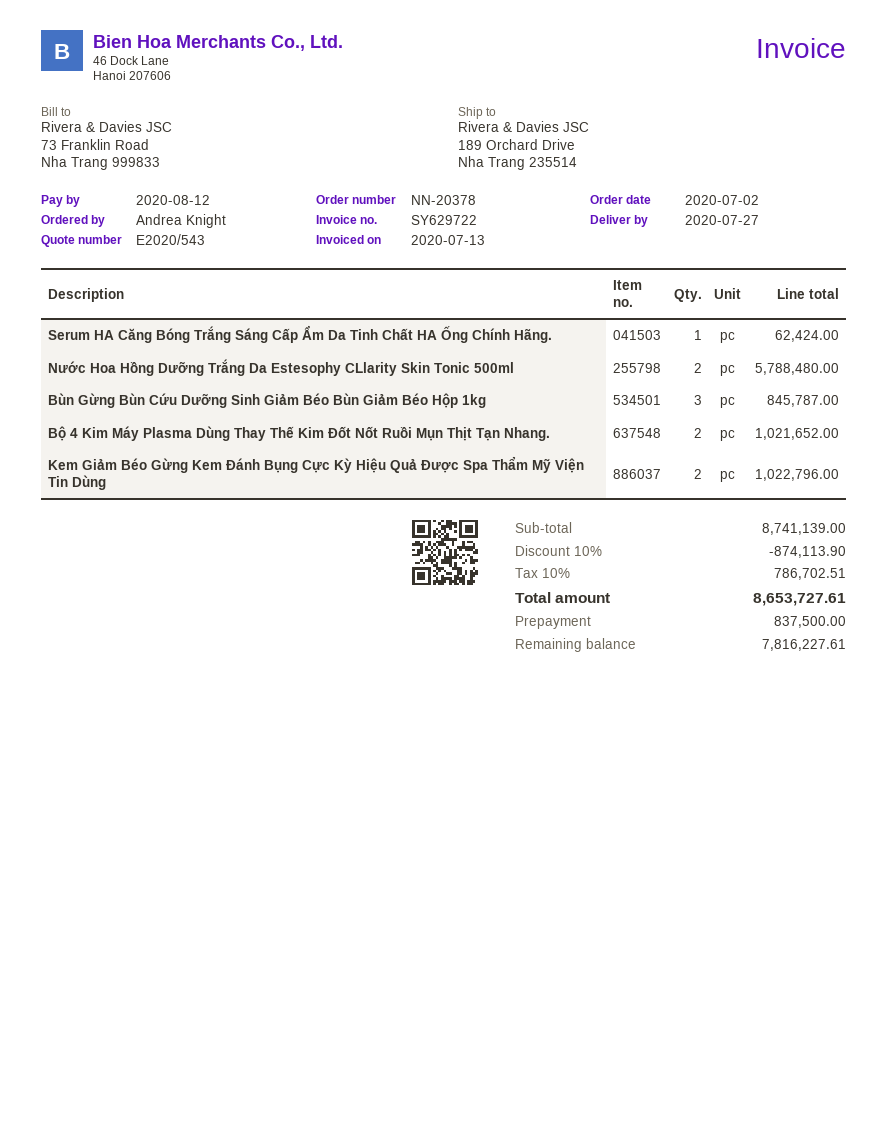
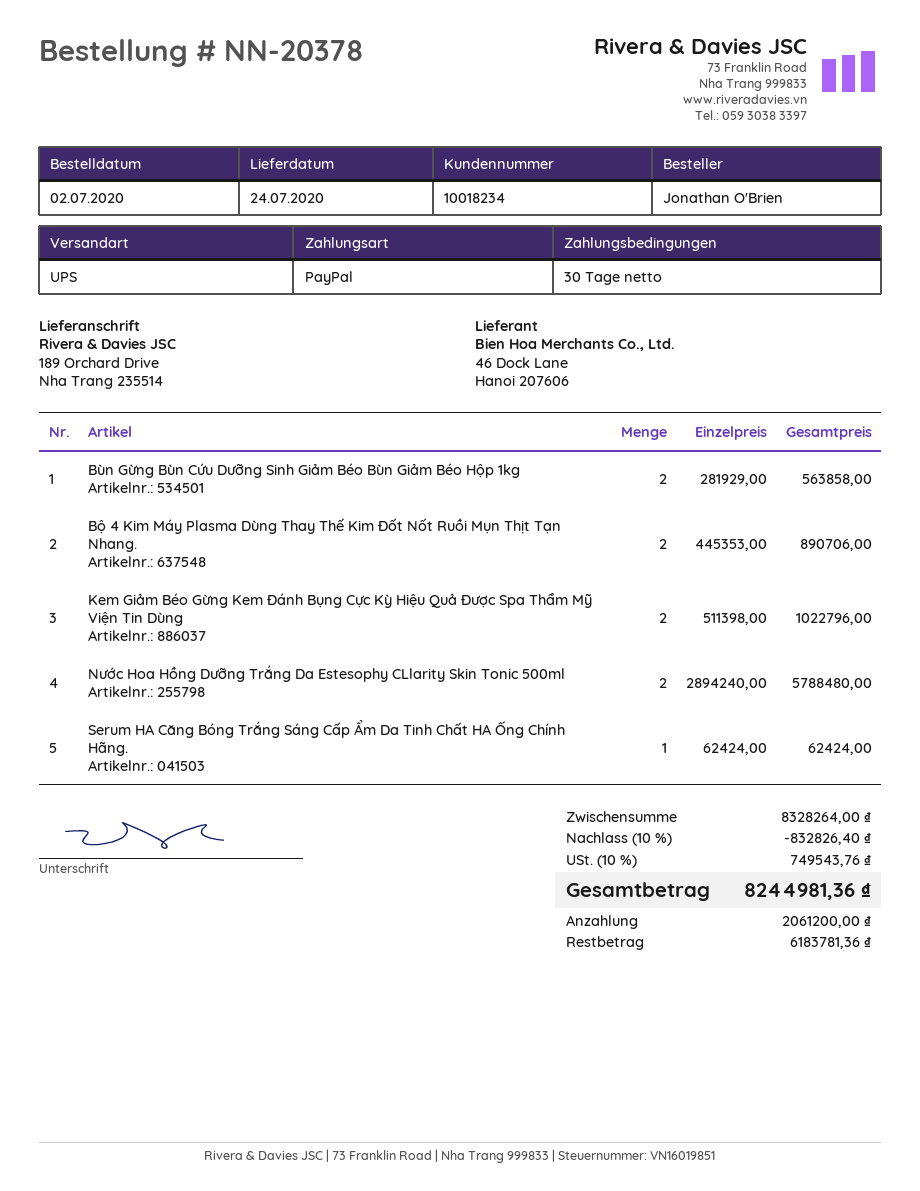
delivery date: 2020-07-27 -> 2020-07-24
ordered by: Andrea Knight -> Jonathan O'Brien
Bùn Gừng Bùn Cứu Dưỡng Sinh Giảm Béo Bùn Giảm Béo Hộp 1kg: 3 for 845787.00 -> 2 for 563858.00
Bộ 4 Kim Máy Plasma Dùng Thay Thế Kim Đốt Nốt Ruồi Mụn Thịt Tạn Nhang.: 2 for 1021652.00 -> 2 for 890706.00
subtotal: 8741139.00 -> 8328264.00
discount: 10% = 874113.90 -> 10% = 832826.40
tax: 10% = 786702.51 -> 10% = 749543.76
total: 8653727.61 -> 8244981.36
deposit: 837500.00 -> 2061200.00
balance: 7816227.61 -> 6183781.36

